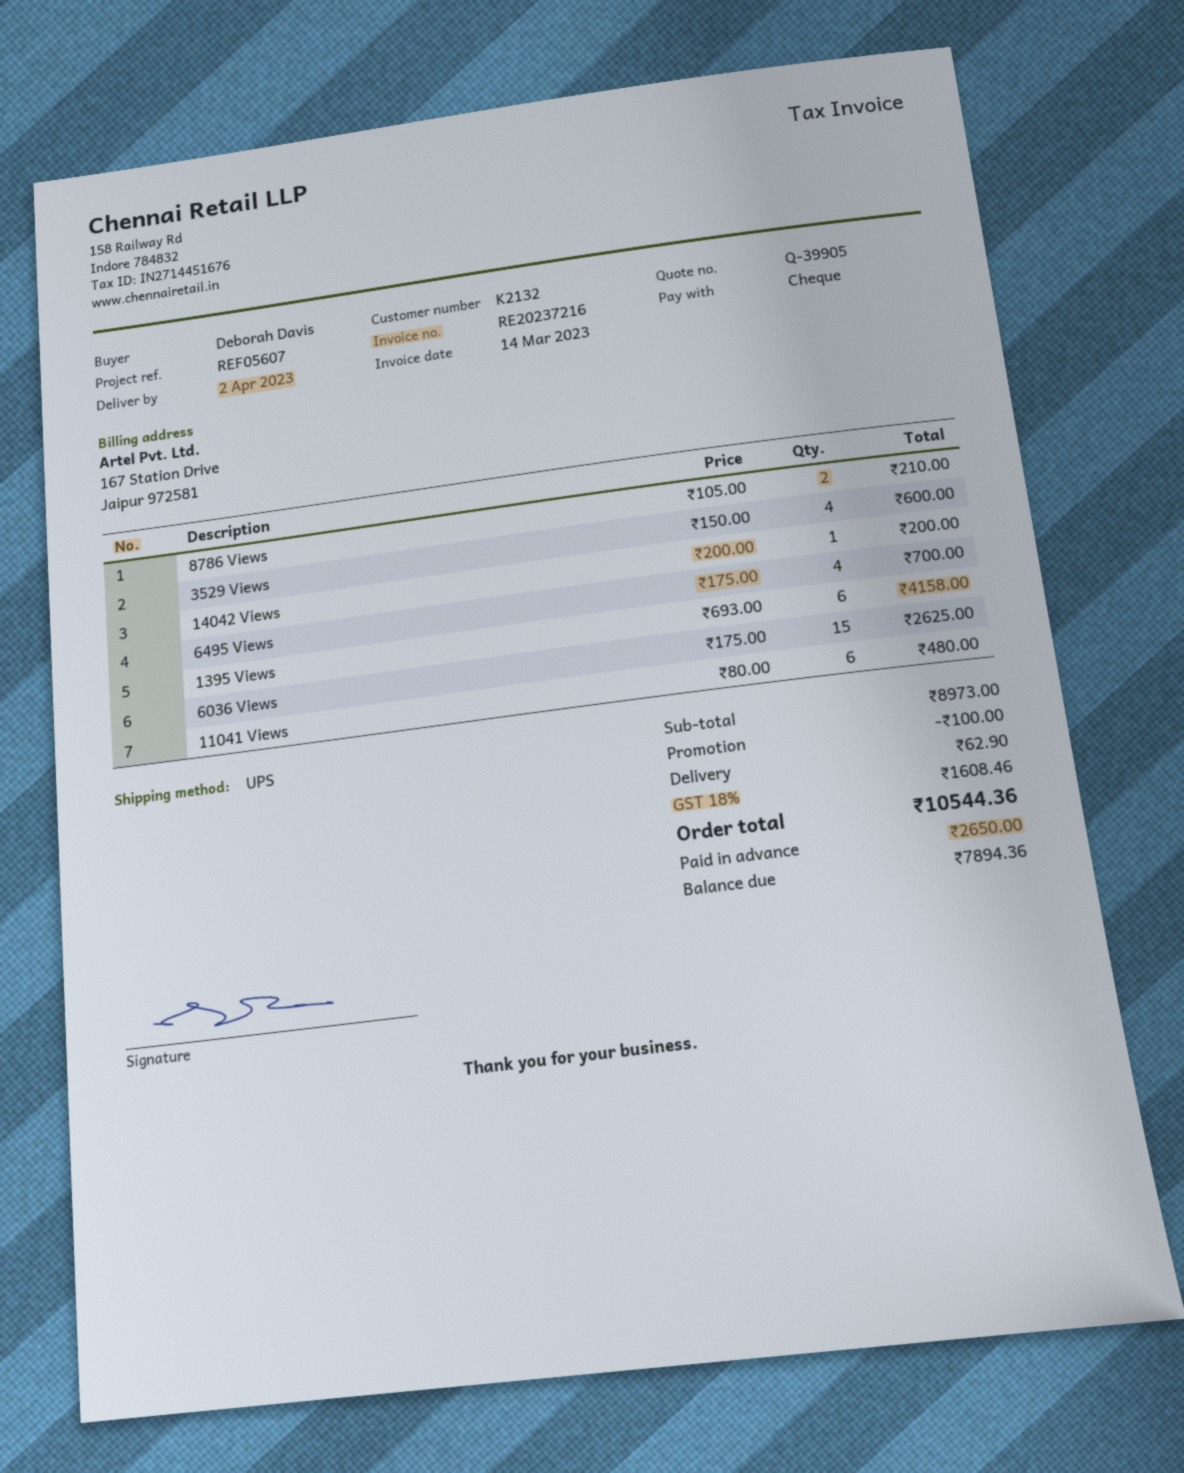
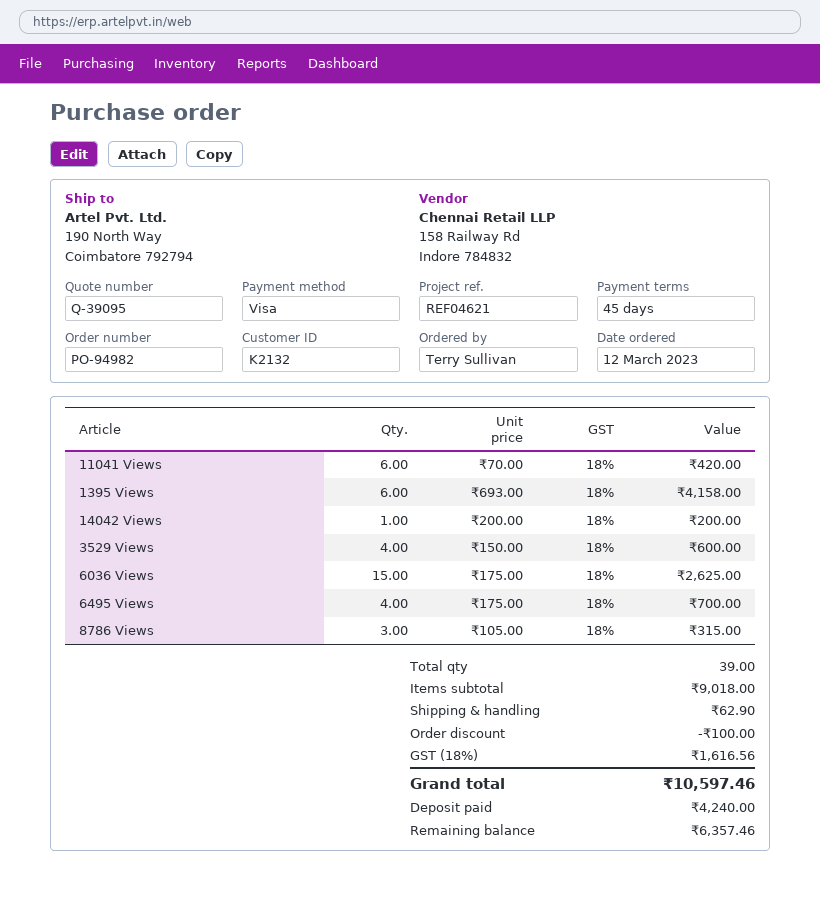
quote number: Q-39905 -> Q-39095
reference: REF05607 -> REF04621
ordered by: Deborah Davis -> Terry Sullivan
payment method: cheque -> Visa
8786 Views: 2 x 105.00 = 210.00 -> 3 x 105.00 = 315.00
11041 Views: 6 x 80.00 = 480.00 -> 6 x 70.00 = 420.00
subtotal: 8973.00 -> 9018.00
tax: 18% = 1608.46 -> 18% = 1616.56
total: 10544.36 -> 10597.46
deposit: 2650.00 -> 4240.00
balance: 7894.36 -> 6357.46

